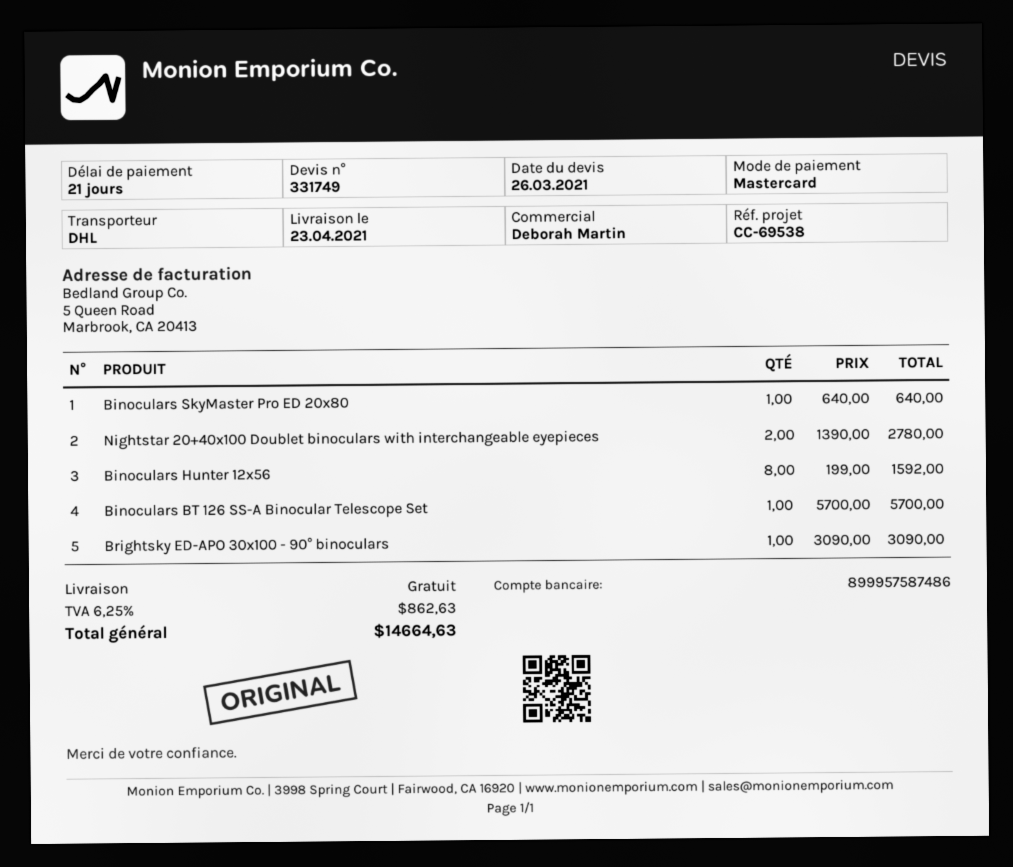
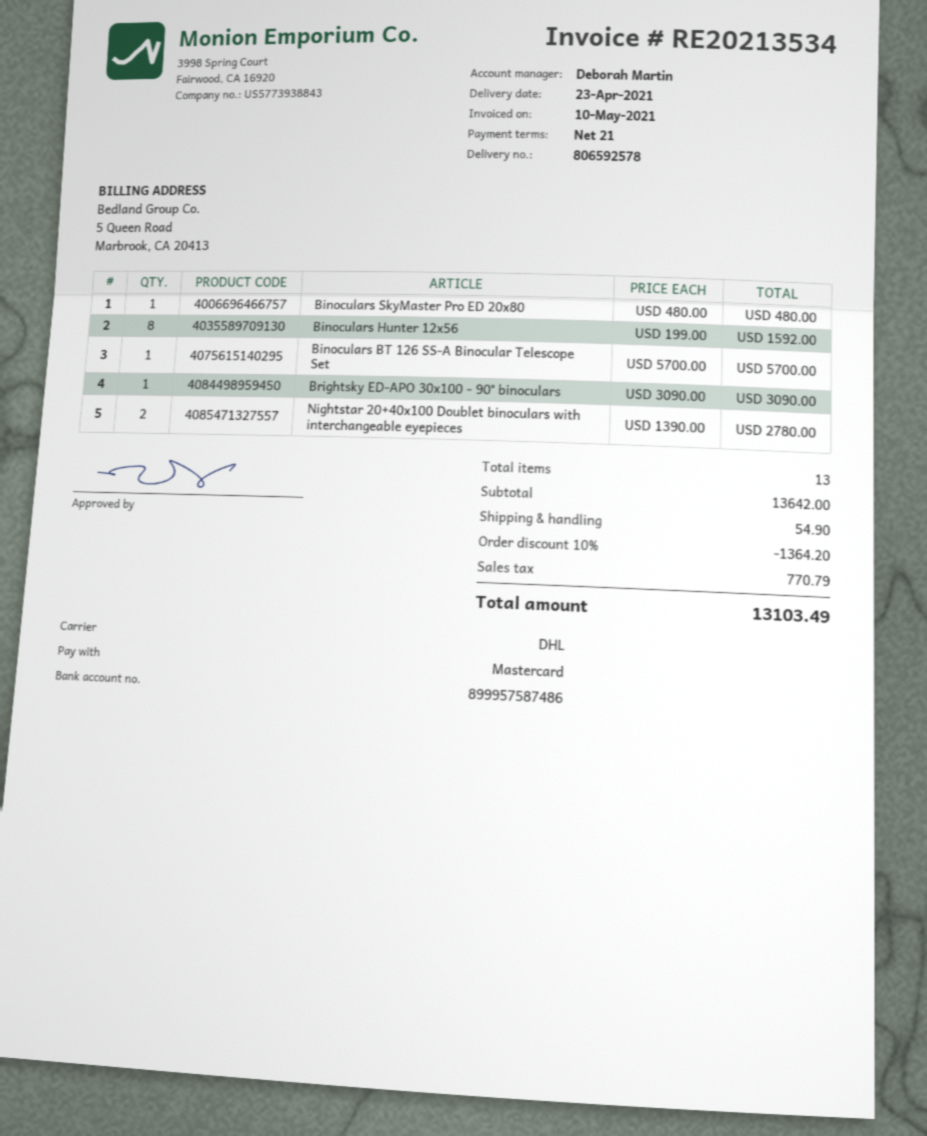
Binoculars SkyMaster Pro ED 20x80: 1 x 640.00 = 640.00 -> 1 x 480.00 = 480.00
discount: none -> 10% = 1364.20
shipping: 0.00 -> 54.90
tax: 862.63 -> 770.79
total: 14664.63 -> 13103.49

